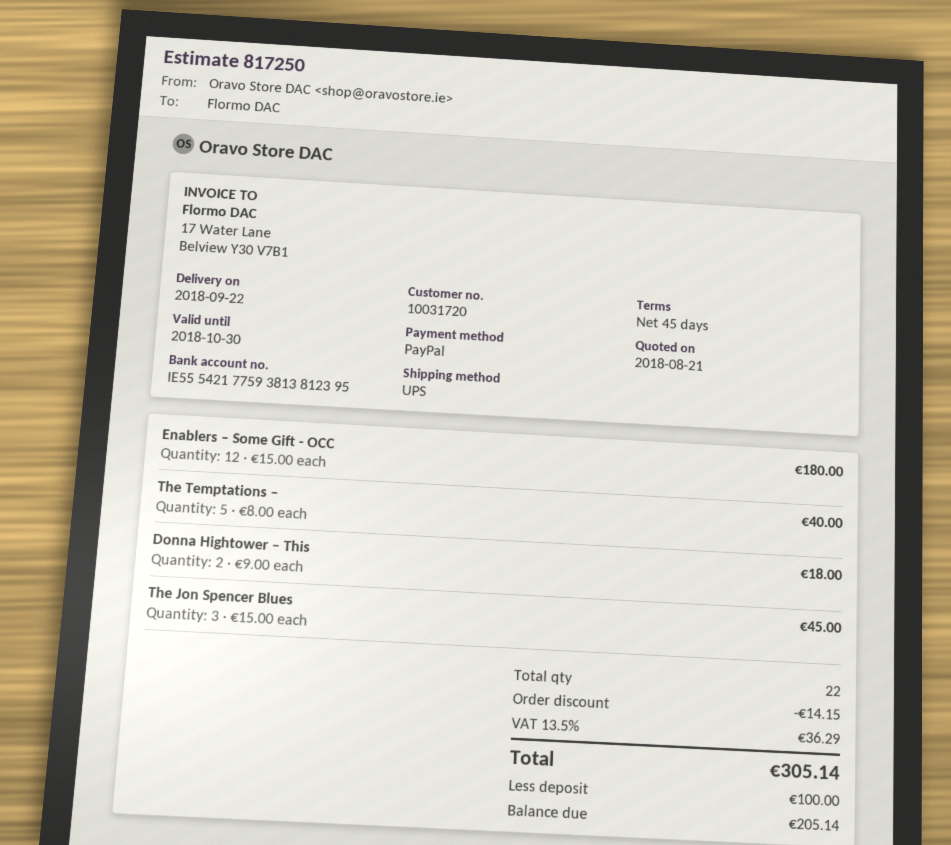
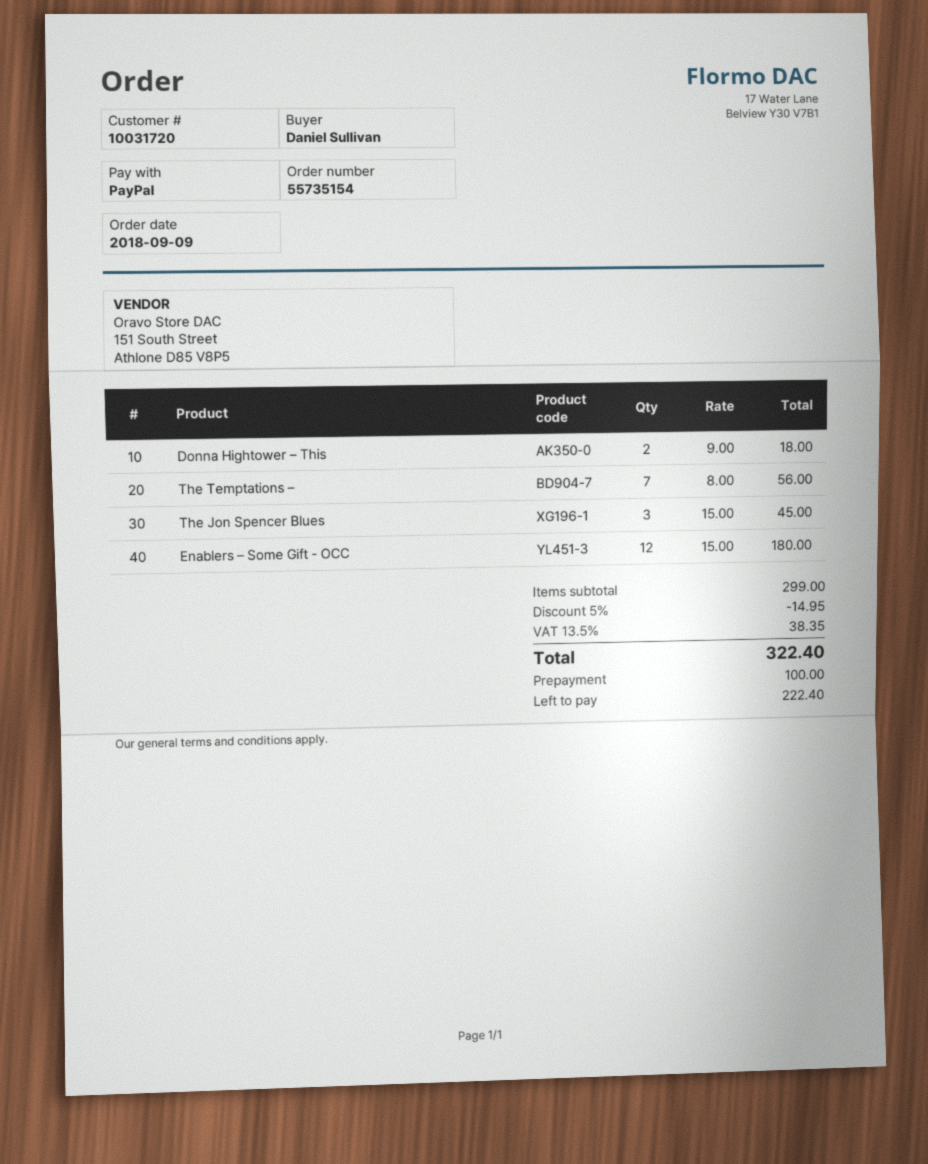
The Temptations –: 5 x 8.00 = 40.00 -> 7 x 8.00 = 56.00
discount: 14.15 -> 14.95
tax: 13.5% = 36.29 -> 13.5% = 38.35
total: 305.14 -> 322.40
balance: 205.14 -> 222.40

